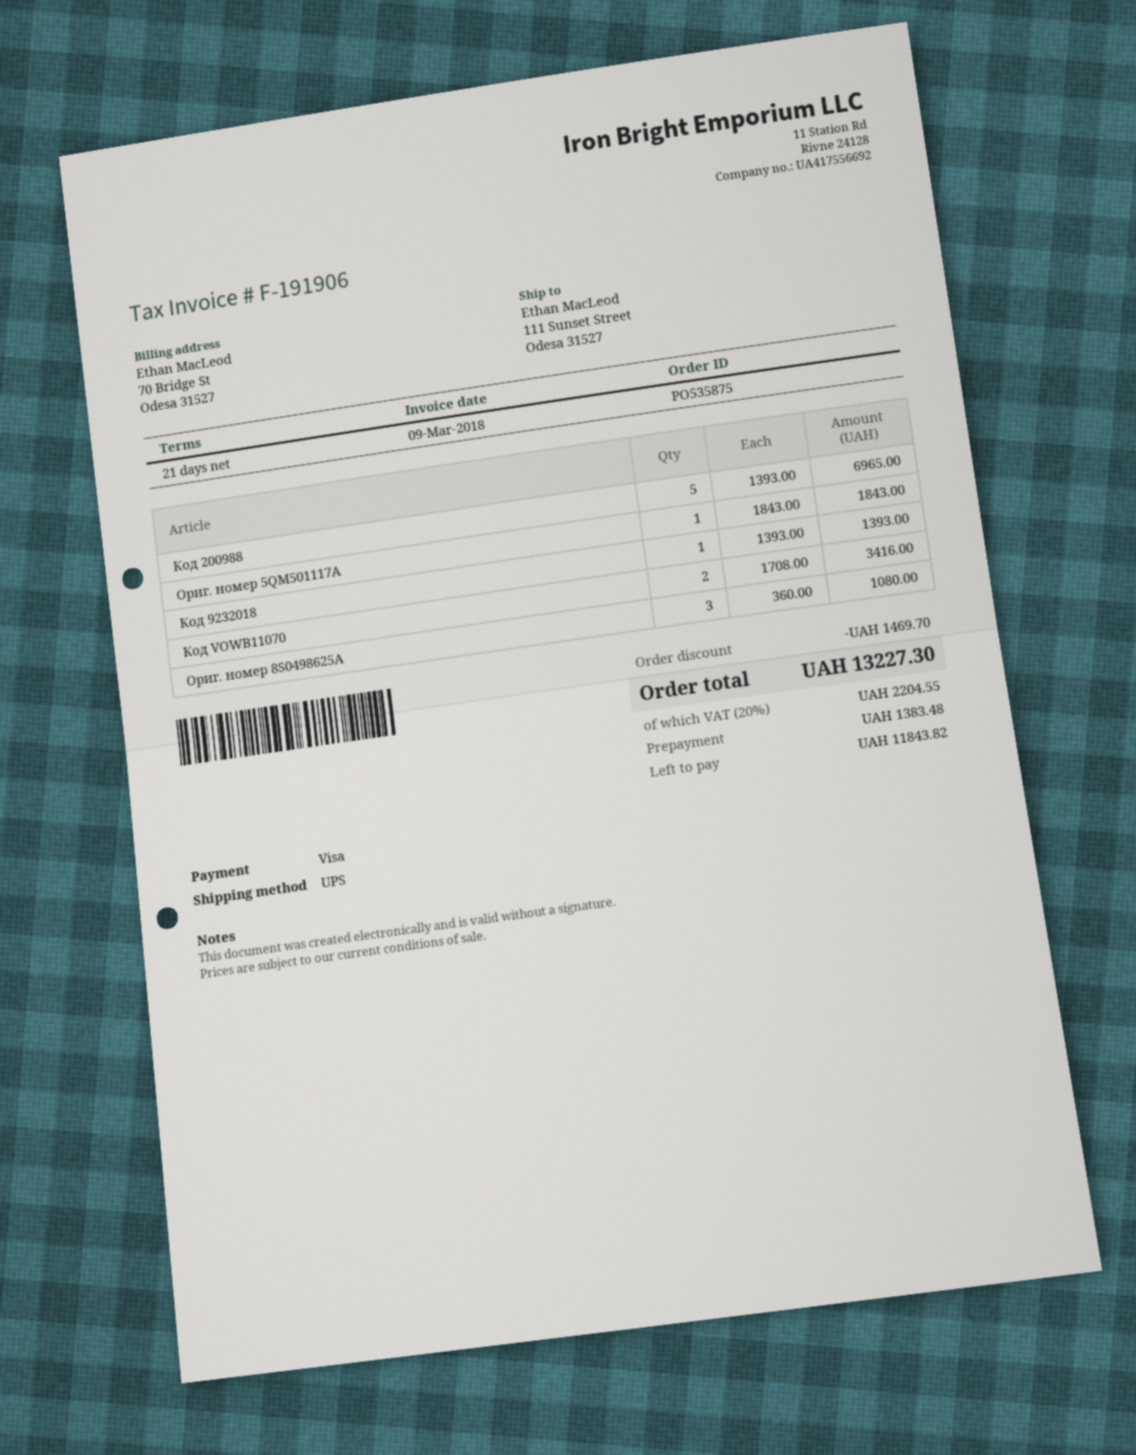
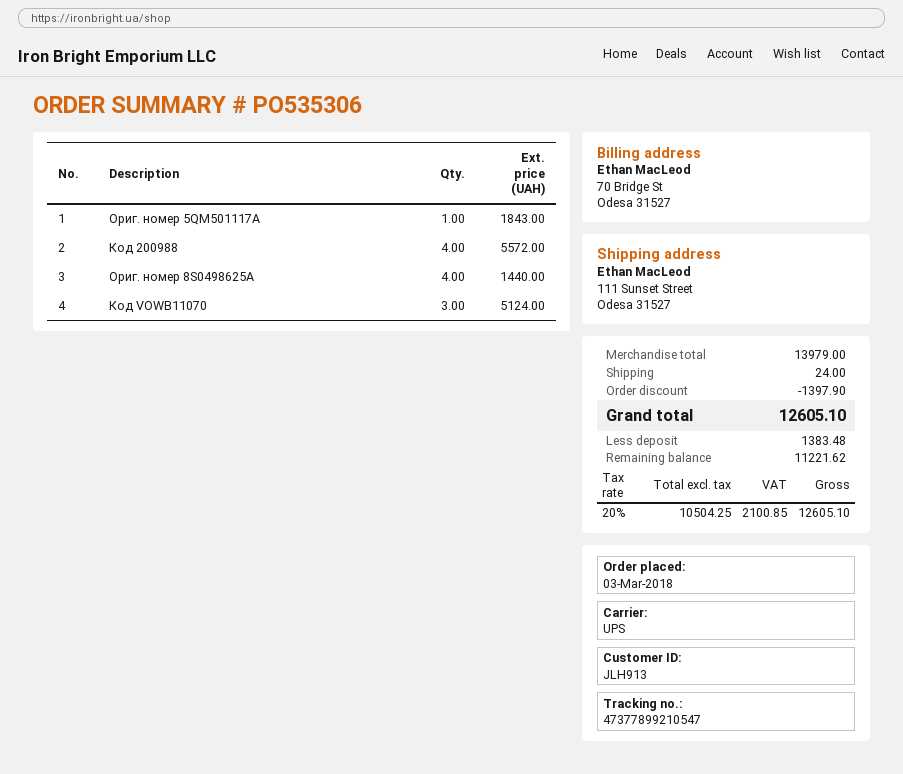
order number: PO535875 -> PO535306
Код 200988: 5 for 6965.00 -> 4 for 5572.00
Код 9232018: 1 for 1393.00 -> none
Код VOWB11070: 2 for 3416.00 -> 3 for 5124.00
Ориг. номер 8S0498625A: 3 for 1080.00 -> 4 for 1440.00
discount: 1469.70 -> 1397.90
shipping: none -> 24.00
tax: 20% = 2204.55 -> 20% = 2100.85
total: 13227.30 -> 12605.10
balance: 11843.82 -> 11221.62

